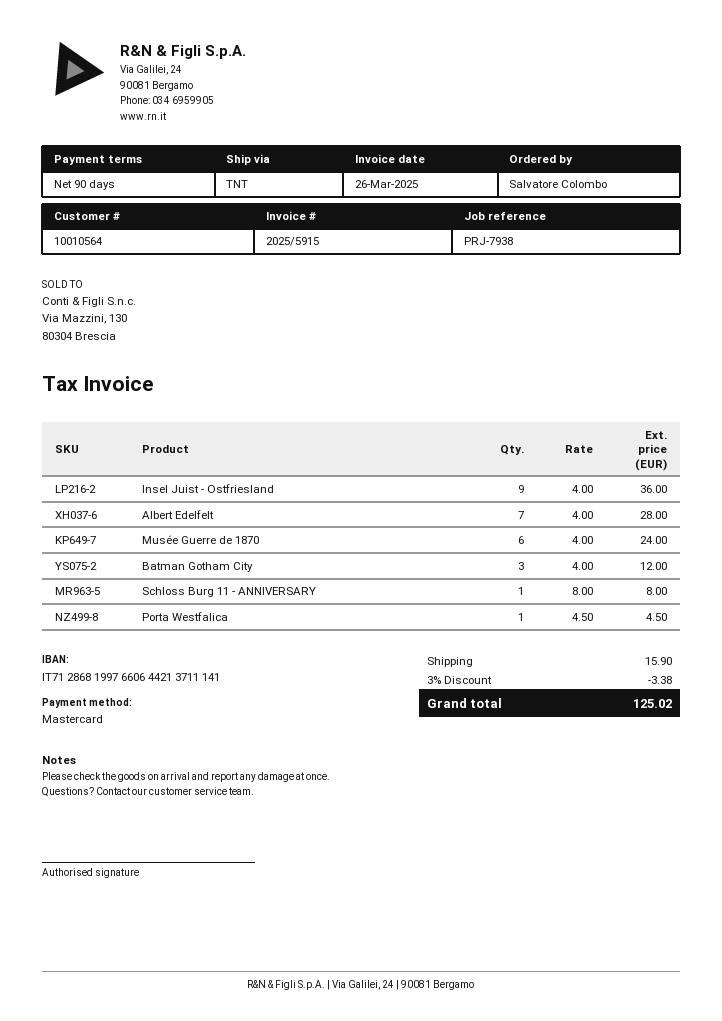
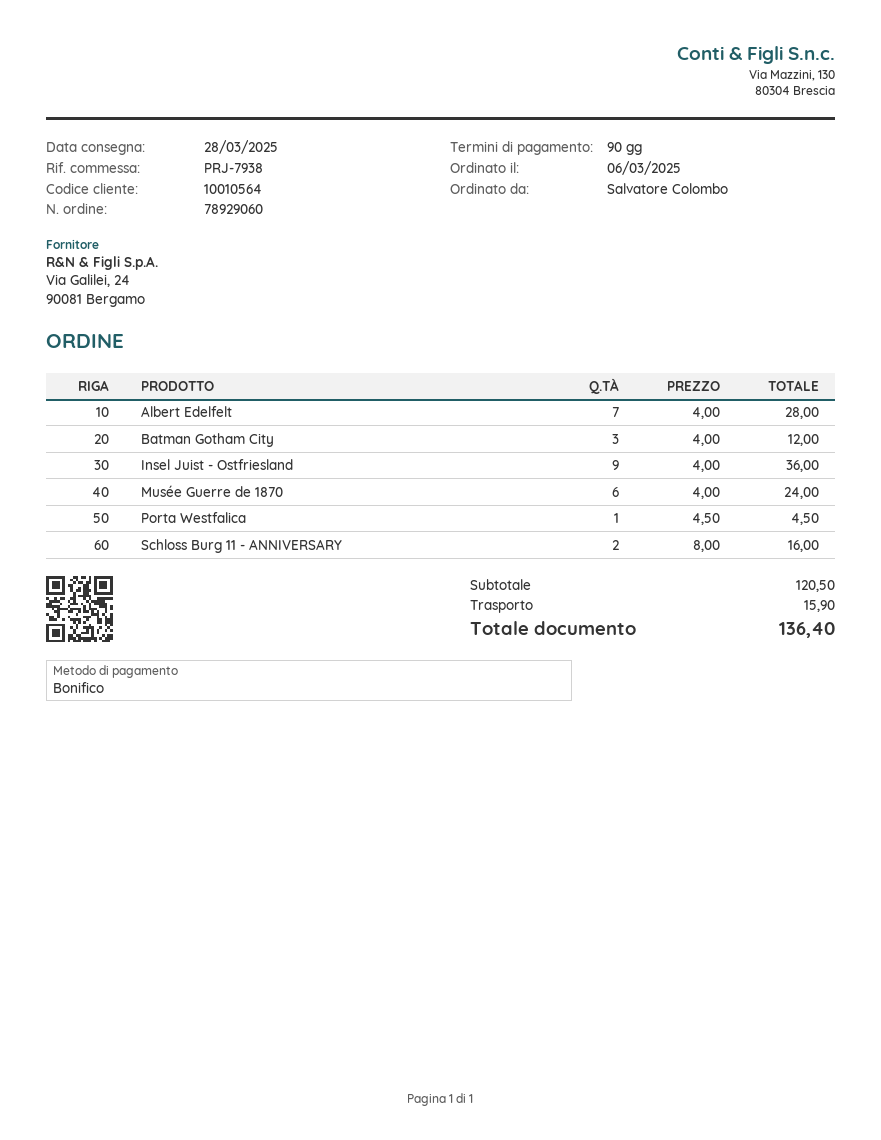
payment method: Mastercard -> bank transfer
Schloss Burg 11 - ANNIVERSARY: 1 x 8.00 = 8.00 -> 2 x 8.00 = 16.00
discount: 3% = 3.38 -> none
total: 125.02 -> 136.40

